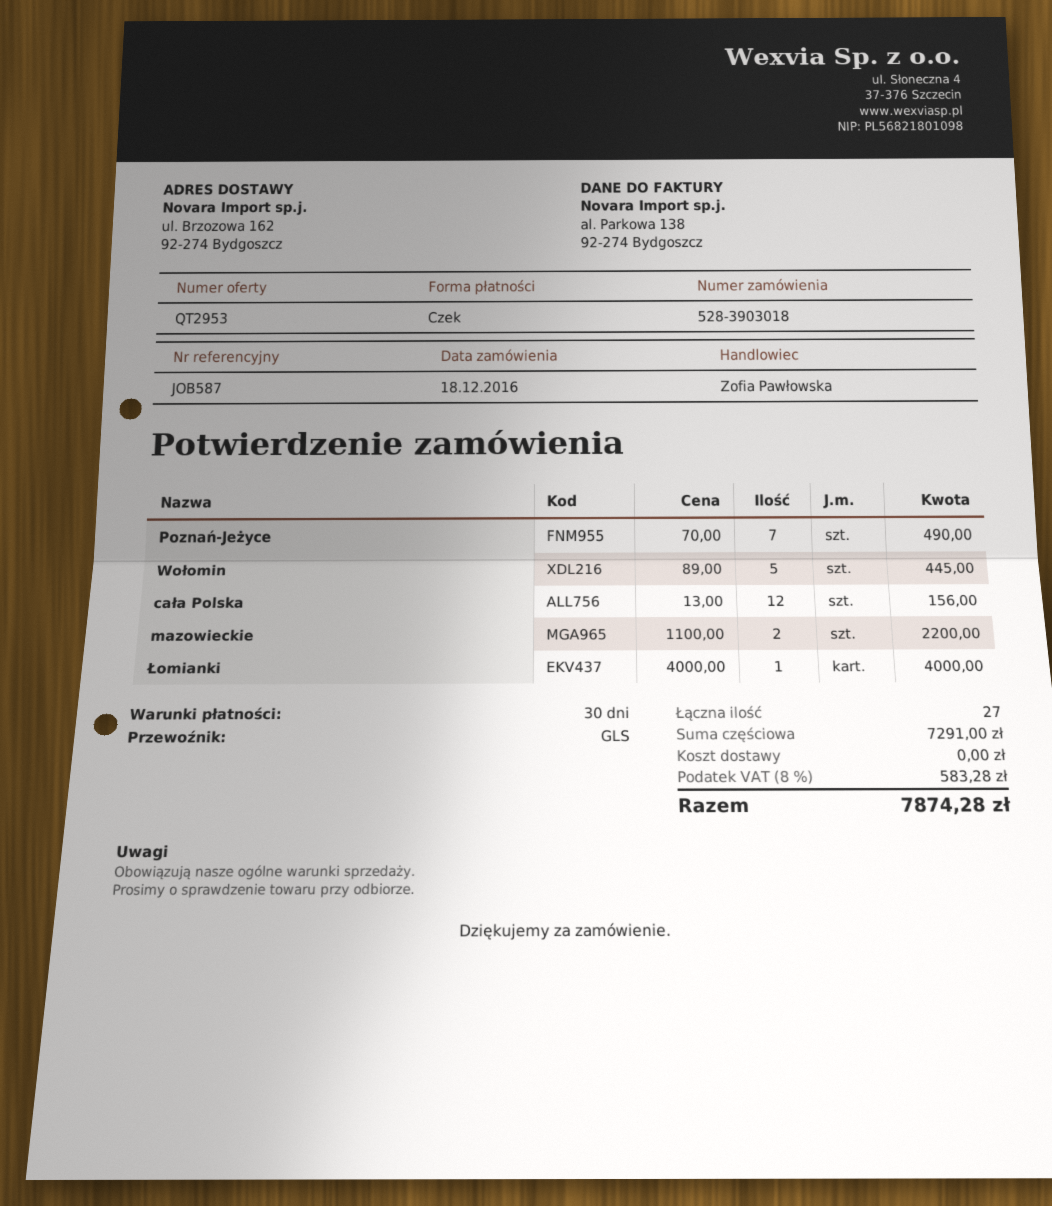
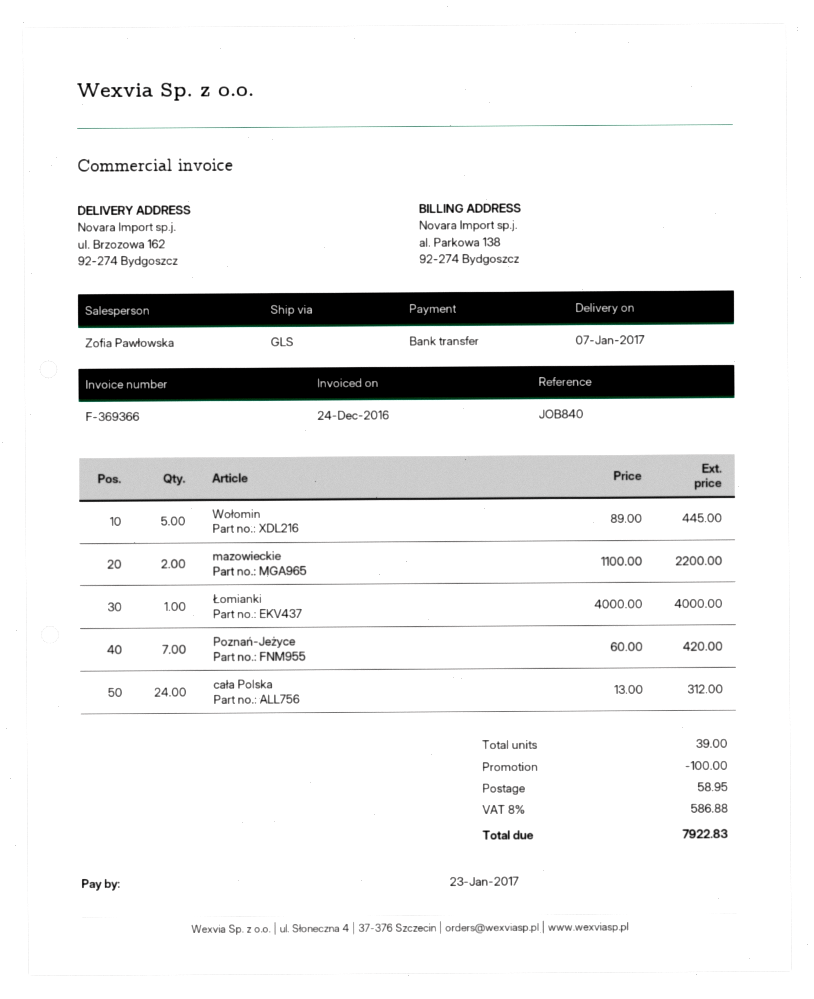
reference: JOB587 -> JOB840
payment method: cheque -> bank transfer
Poznań-Jeżyce: 7 x 70.00 = 490.00 -> 7 x 60.00 = 420.00
cała Polska: 12 x 13.00 = 156.00 -> 24 x 13.00 = 312.00
total quantity: 27 -> 39
discount: none -> 100.00
shipping: 0.00 -> 58.95
tax: 8% = 583.28 -> 8% = 586.88
total: 7874.28 -> 7922.83

